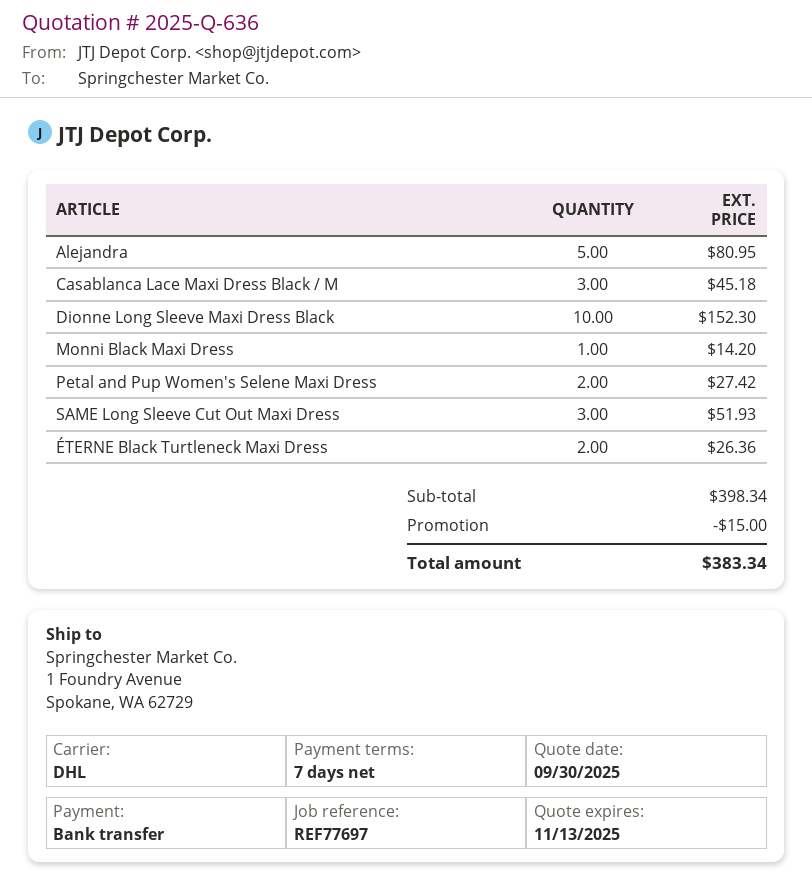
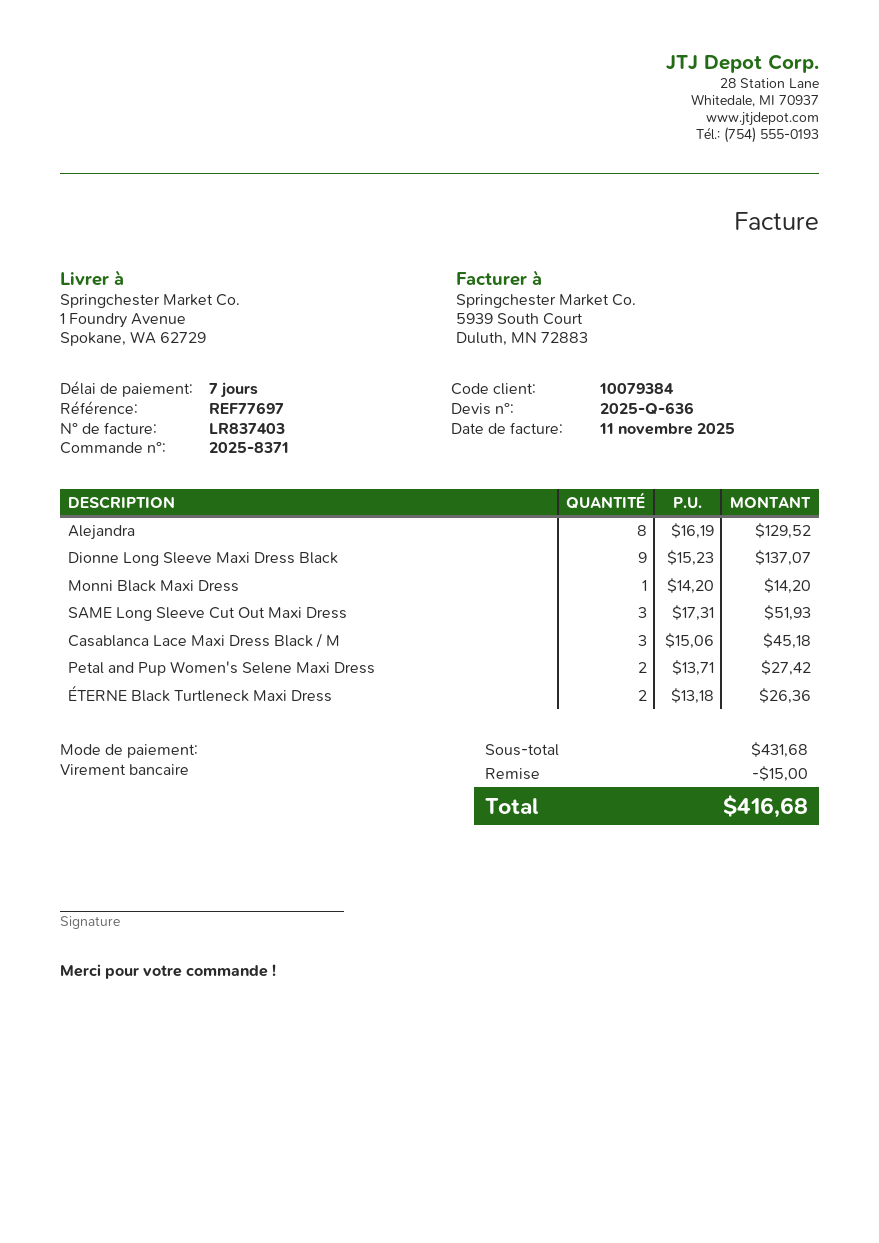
Alejandra: 5 for 80.95 -> 8 for 129.52
Dionne Long Sleeve Maxi Dress Black: 10 for 152.30 -> 9 for 137.07
subtotal: 398.34 -> 431.68
total: 383.34 -> 416.68

